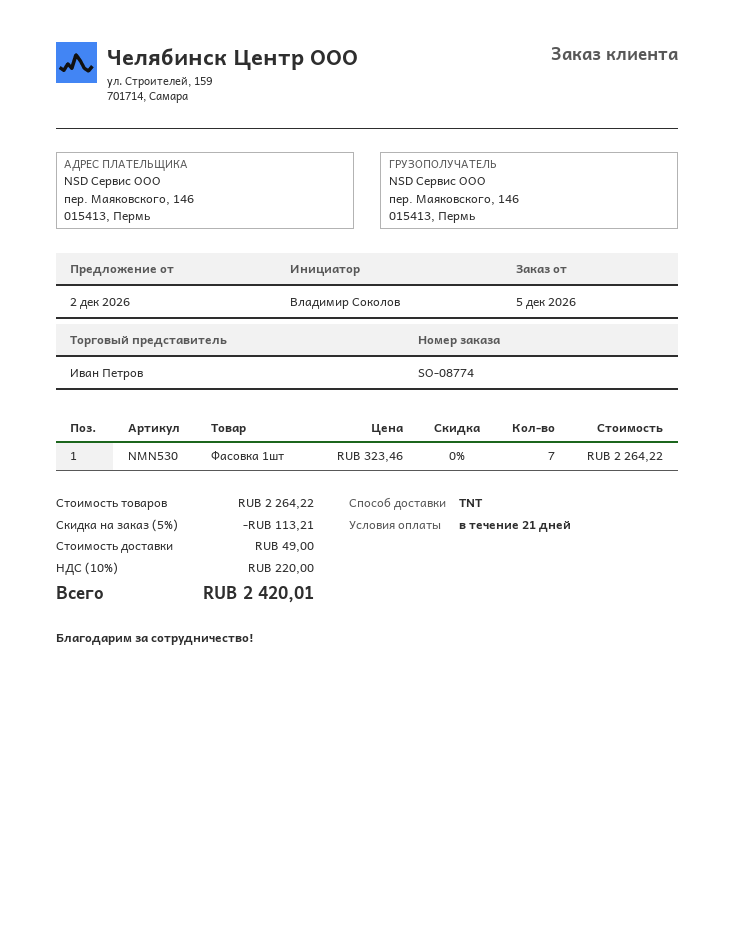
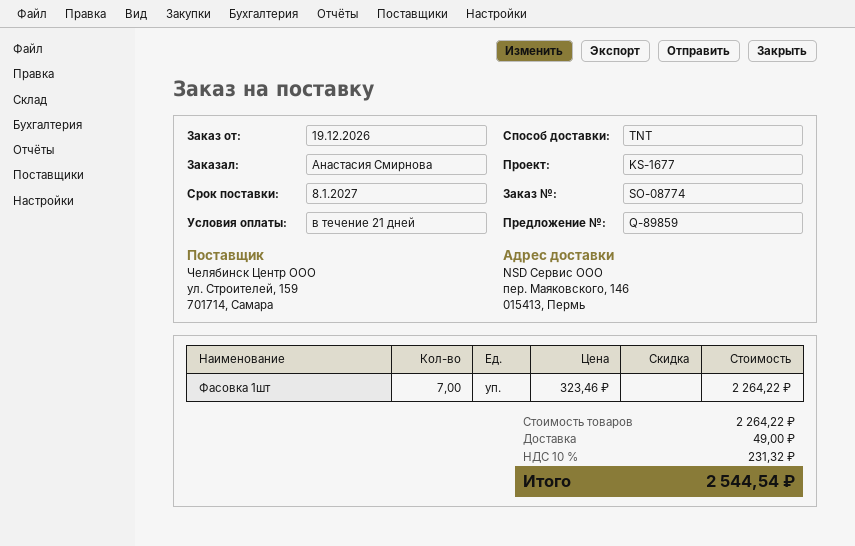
order date: 2026-12-05 -> 2026-12-19
ordered by: Владимир Соколов -> Анастасия Смирнова
discount: 5% = 113.21 -> none
tax: 10% = 220.00 -> 10% = 231.32
total: 2420.01 -> 2544.54

